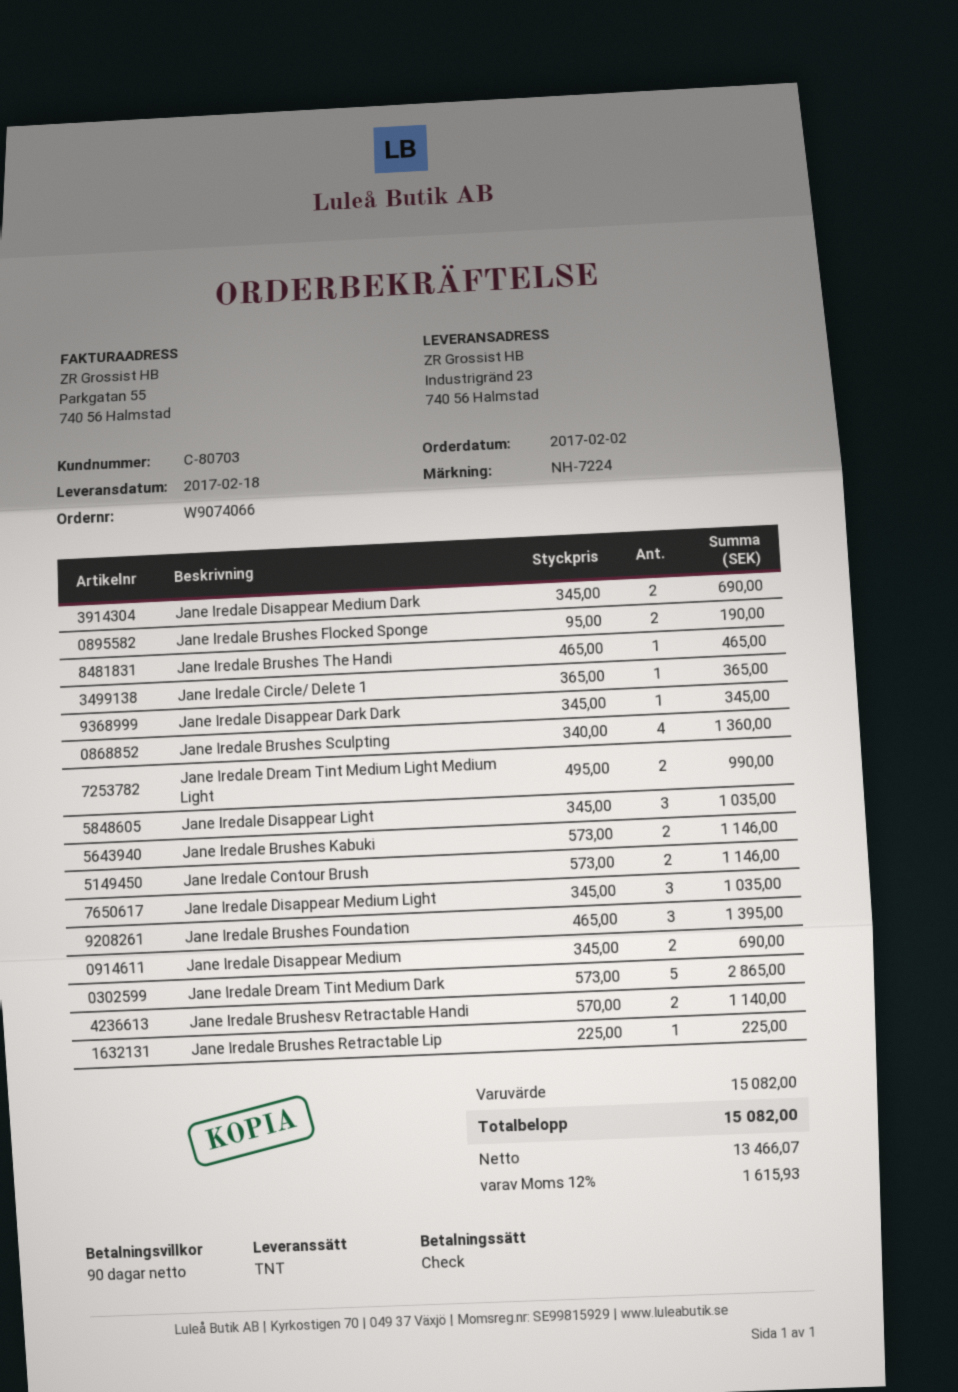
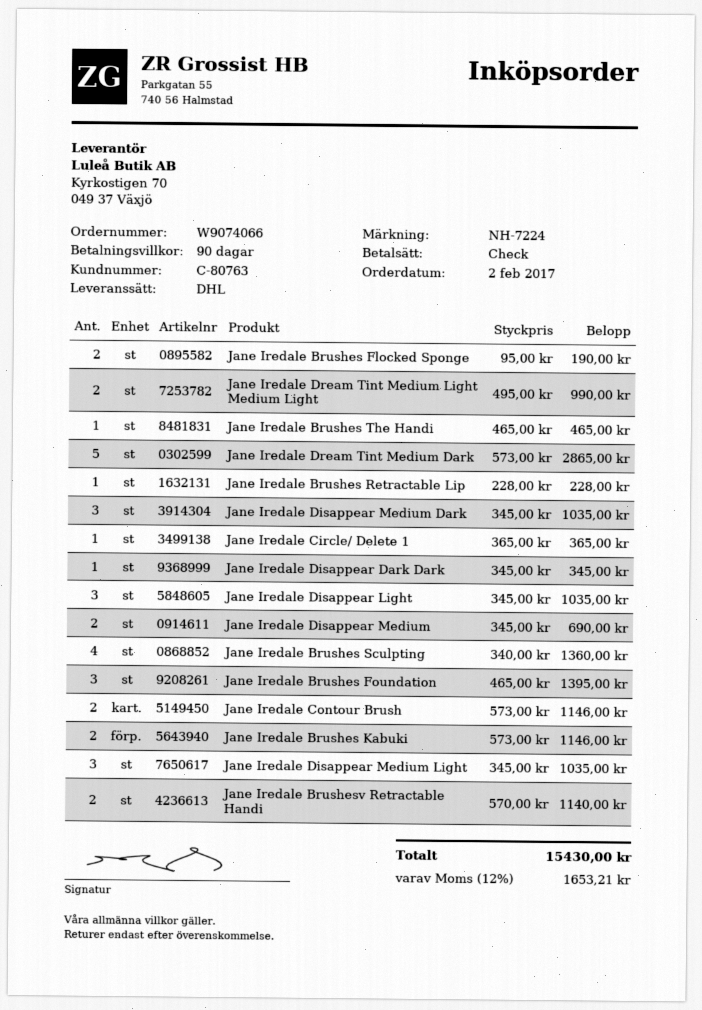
customer number: C-80703 -> C-80763
shipping method: TNT -> DHL
Jane Iredale Disappear Medium Dark: 2 x 345.00 = 690.00 -> 3 x 345.00 = 1035.00
Jane Iredale Brushes Retractable Lip: 1 x 225.00 = 225.00 -> 1 x 228.00 = 228.00
tax: 12% = 1615.93 -> 12% = 1653.21
total: 15082.00 -> 15430.00

